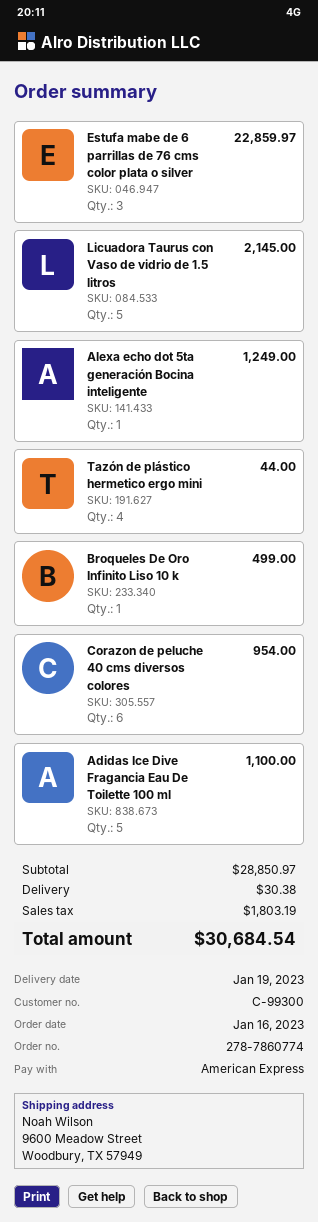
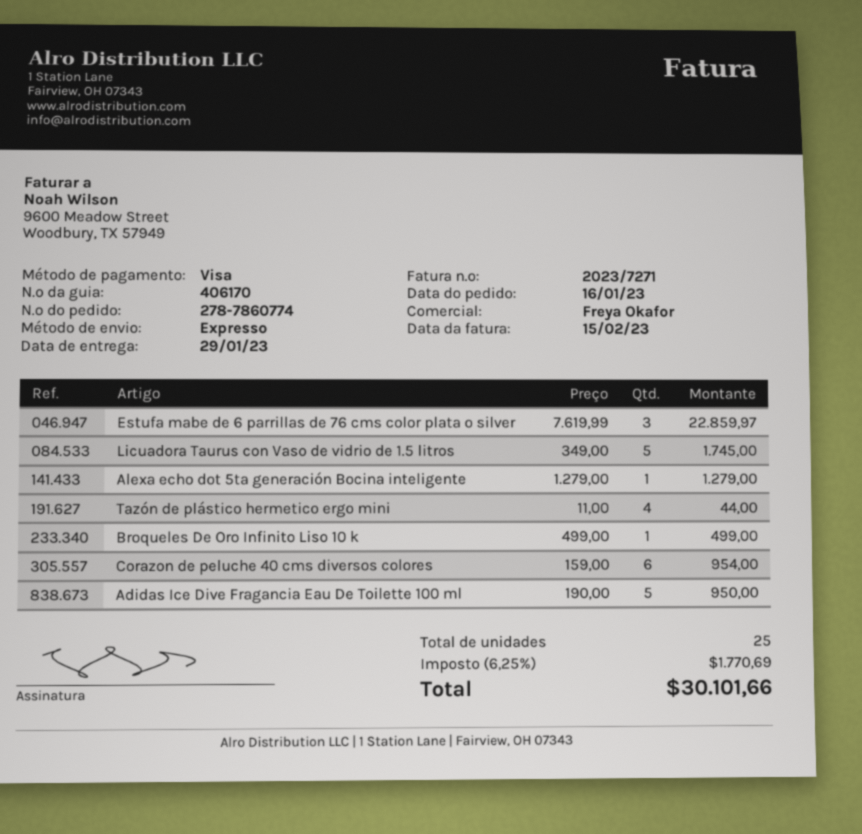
delivery date: 2023-01-19 -> 2023-01-29
payment method: American Express -> Visa
Licuadora Taurus con Vaso de vidrio de 1.5 litros: 5 for 2145.00 -> 5 for 1745.00
Alexa echo dot 5ta generación Bocina inteligente: 1 for 1249.00 -> 1 for 1279.00
Adidas Ice Dive Fragancia Eau De Toilette 100 ml: 5 for 1100.00 -> 5 for 950.00
shipping: 30.38 -> none
tax: 1803.19 -> 1770.69
total: 30684.54 -> 30101.66

